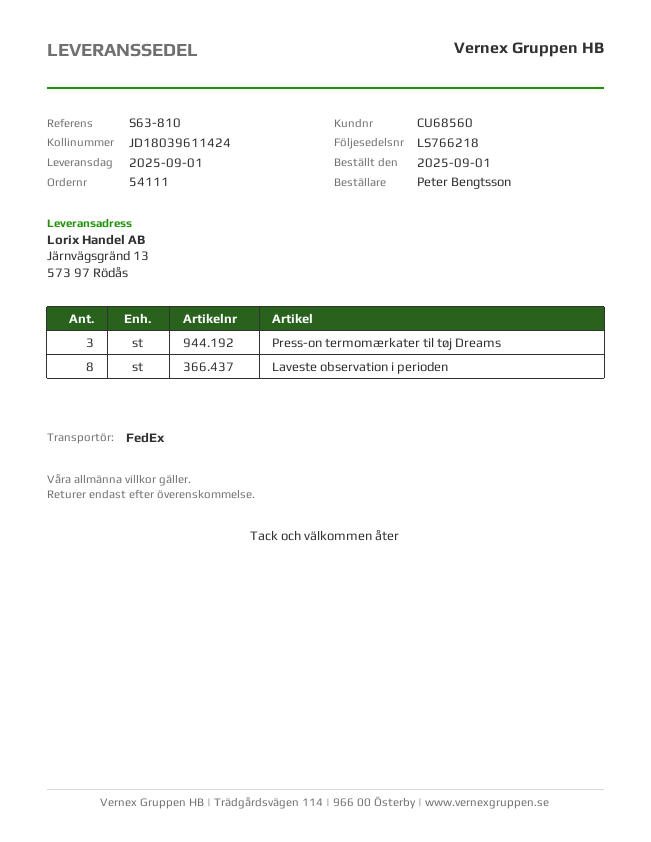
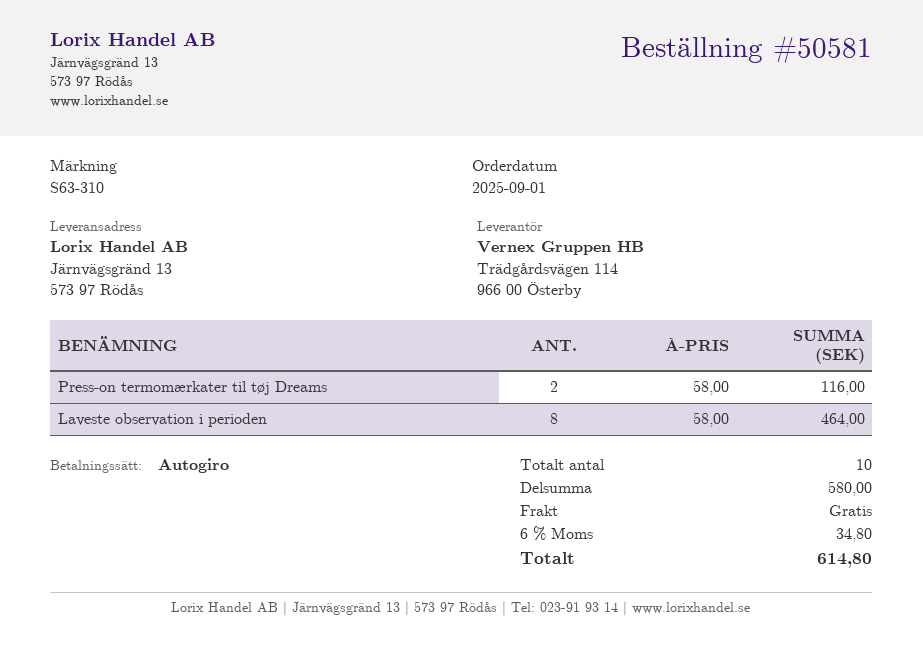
order number: 54111 -> 50581
reference: S63-810 -> S63-310
Press-on termomærkater til tøj Dreams: 3 -> 2

